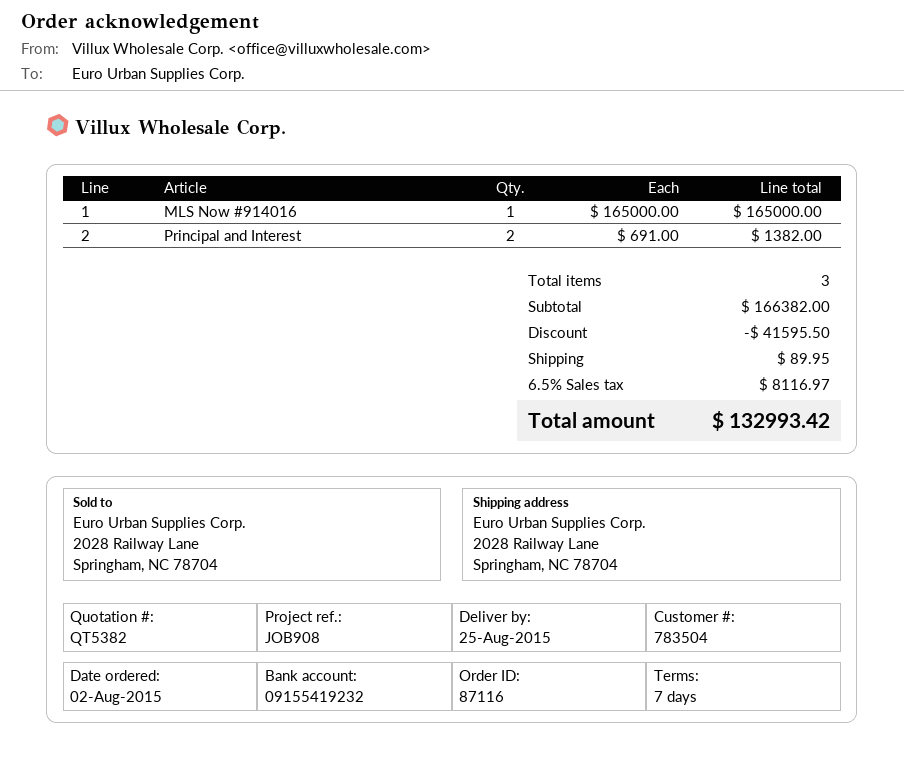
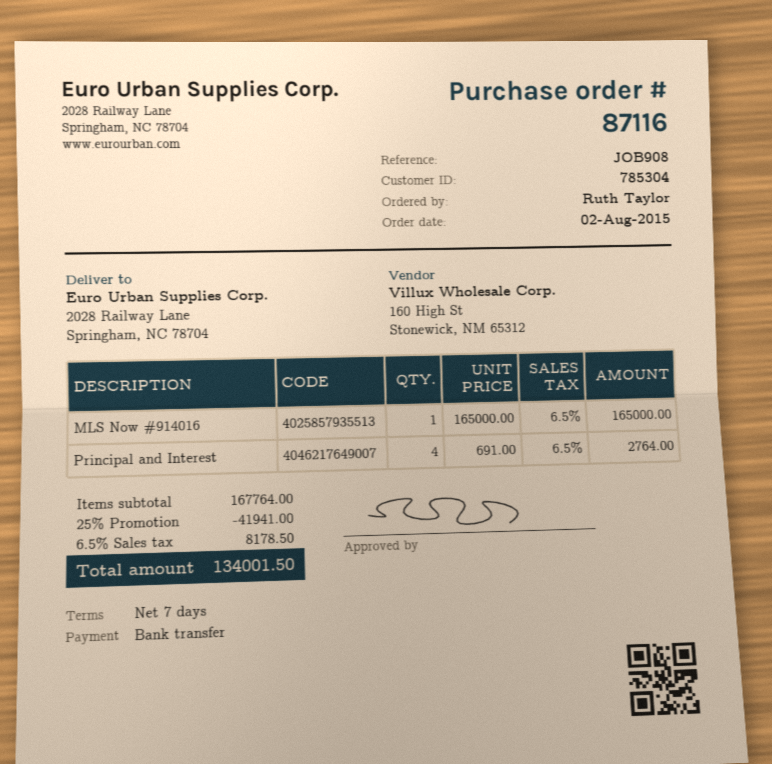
customer number: 783504 -> 785304
Principal and Interest: 2 x 691.00 = 1382.00 -> 4 x 691.00 = 2764.00
subtotal: 166382.00 -> 167764.00
discount: 41595.50 -> 41941.00
shipping: 89.95 -> none
tax: 6.5% = 8116.97 -> 6.5% = 8178.50
total: 132993.42 -> 134001.50

